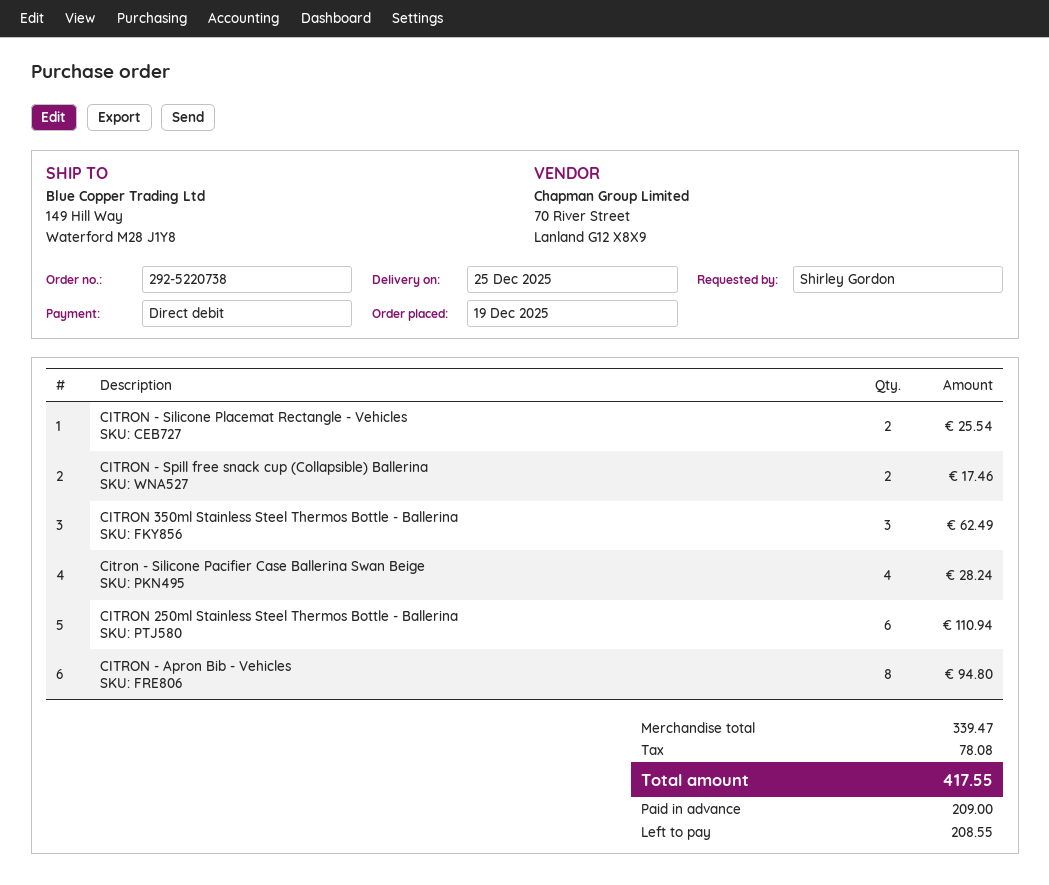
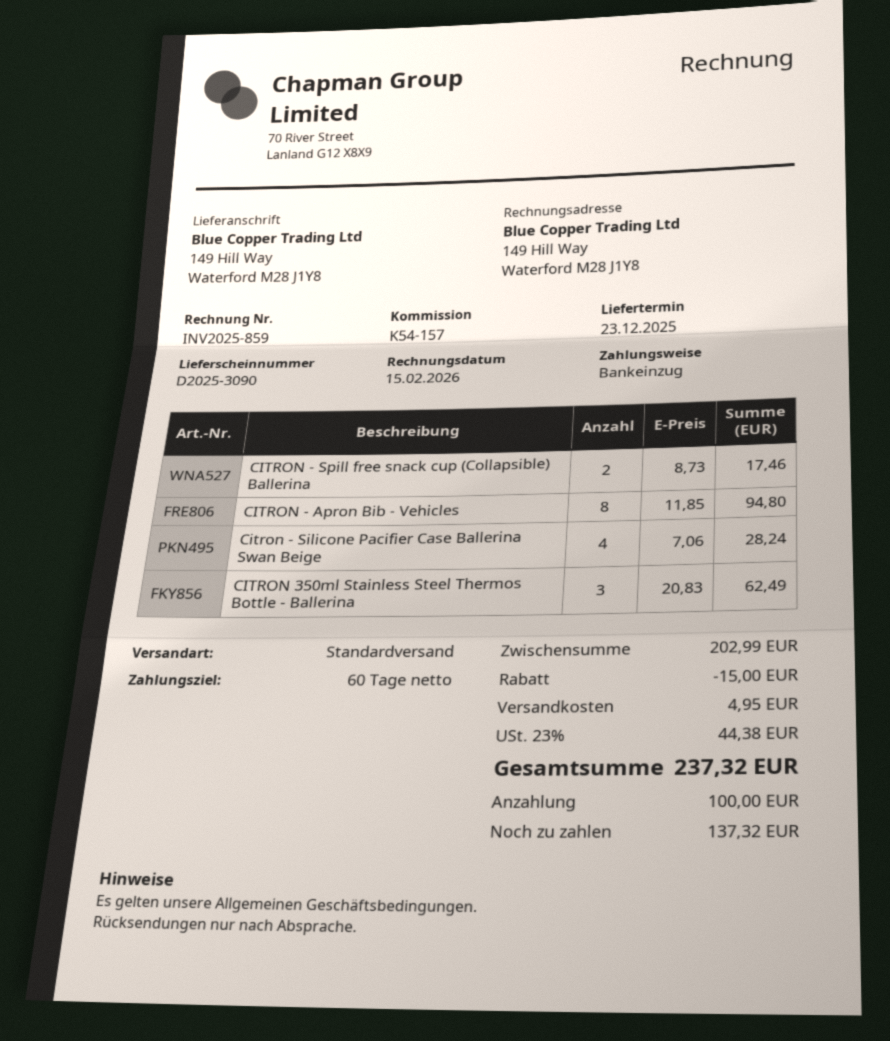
delivery date: 2025-12-25 -> 2025-12-23
CITRON - Silicone Placemat Rectangle - Vehicles: 2 for 25.54 -> none
CITRON 250ml Stainless Steel Thermos Bottle - Ballerina: 6 for 110.94 -> none
subtotal: 339.47 -> 202.99
discount: none -> 15.00
shipping: none -> 4.95
tax: 78.08 -> 44.38
total: 417.55 -> 237.32
deposit: 209.00 -> 100.00
balance: 208.55 -> 137.32

